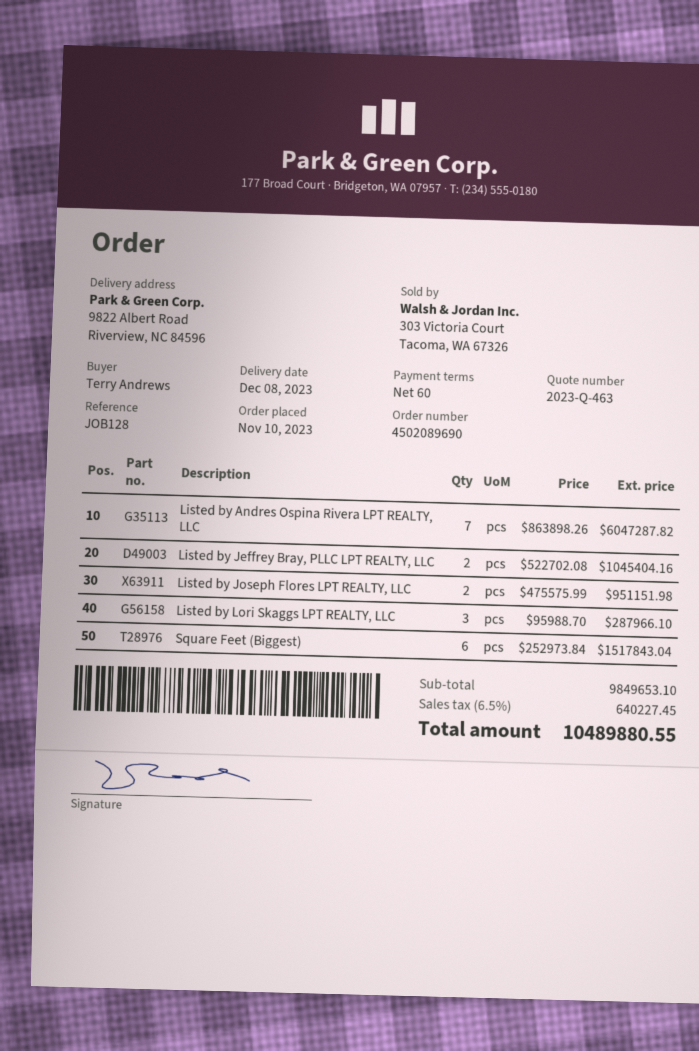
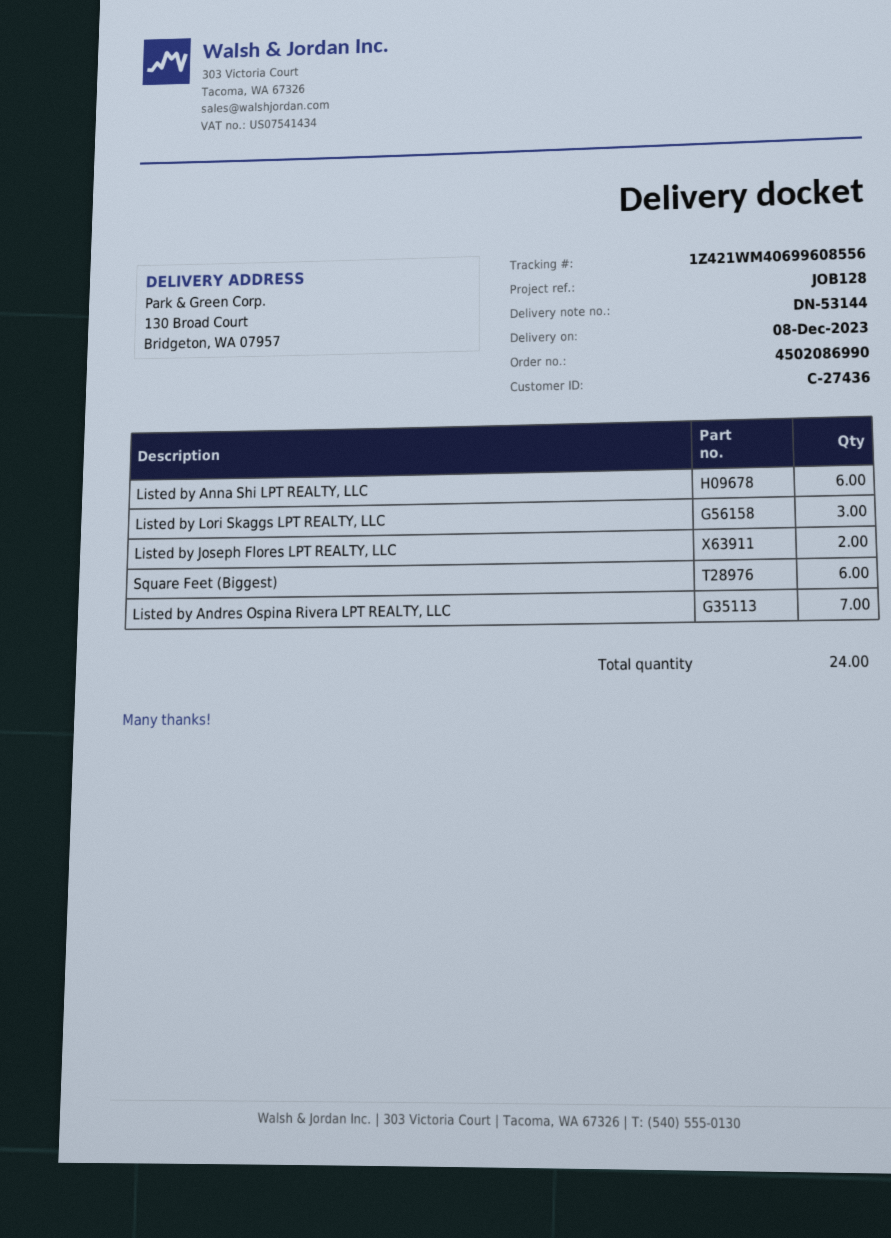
order number: 4502089690 -> 4502086990
ship to: 9822 Albert Road, Riverview, NC 84596 -> 130 Broad Court, Bridgeton, WA 07957
Listed by Jeffrey Bray, PLLC LPT REALTY, LLC: 2 -> none
Listed by Anna Shi LPT REALTY, LLC: none -> 6

